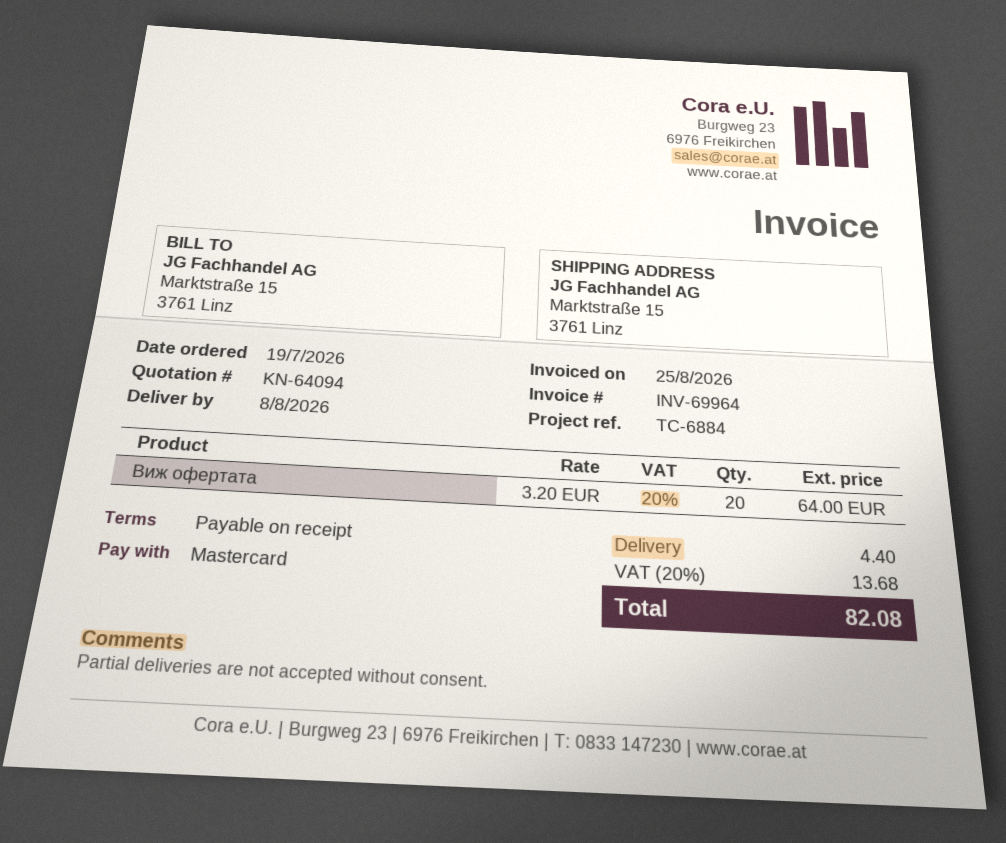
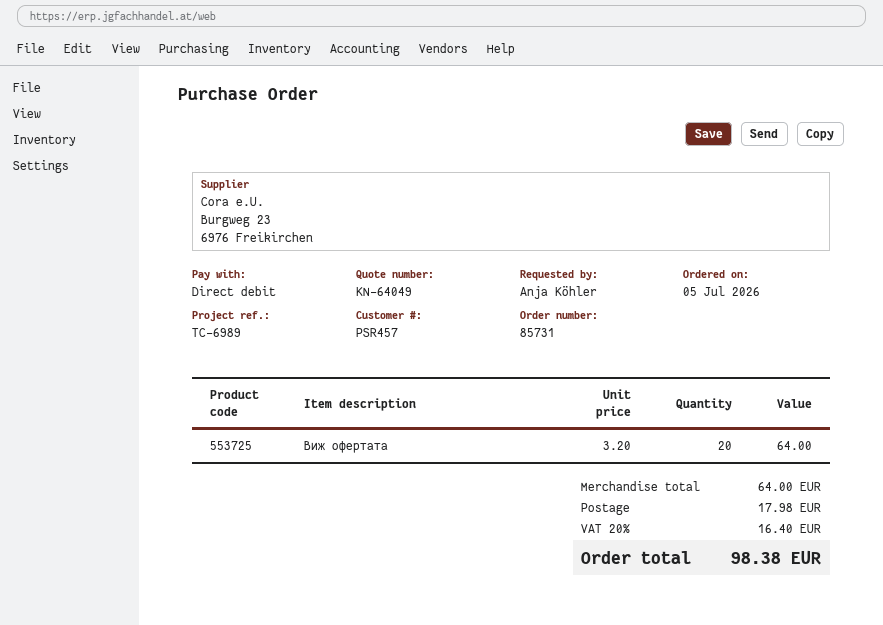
quote number: KN-64094 -> KN-64049
order date: 2026-07-19 -> 2026-07-05
reference: TC-6884 -> TC-6989
payment method: Mastercard -> direct debit
shipping: 4.40 -> 17.98
tax: 20% = 13.68 -> 20% = 16.40
total: 82.08 -> 98.38

